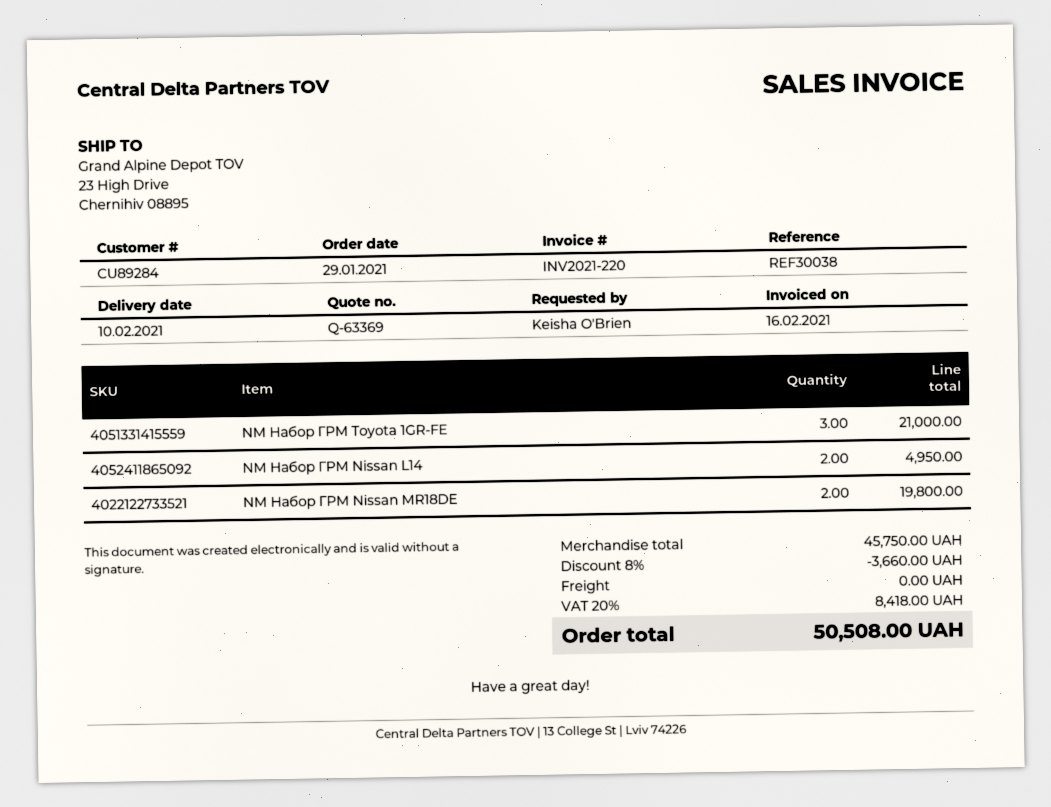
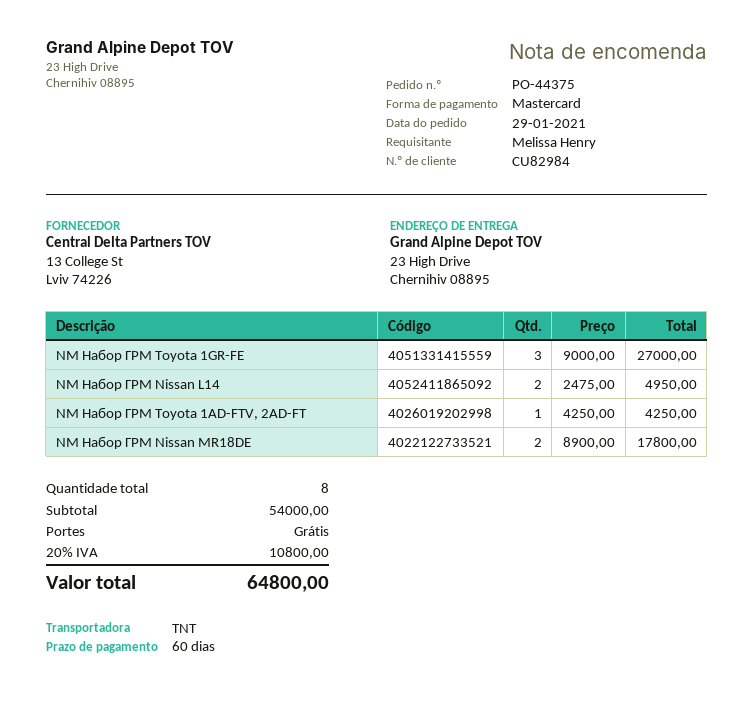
customer number: CU89284 -> CU82984
ordered by: Keisha O'Brien -> Melissa Henry
NM Набор ГРМ Toyota 1GR-FE: 3 for 21000.00 -> 3 for 27000.00
NM Набор ГРМ Nissan MR18DE: 2 for 19800.00 -> 2 for 17800.00
NM Набор ГРМ Toyota 1AD-FTV, 2AD-FT: none -> 1 for 4250.00
subtotal: 45750.00 -> 54000.00
discount: 8% = 3660.00 -> none
tax: 20% = 8418.00 -> 20% = 10800.00
total: 50508.00 -> 64800.00

